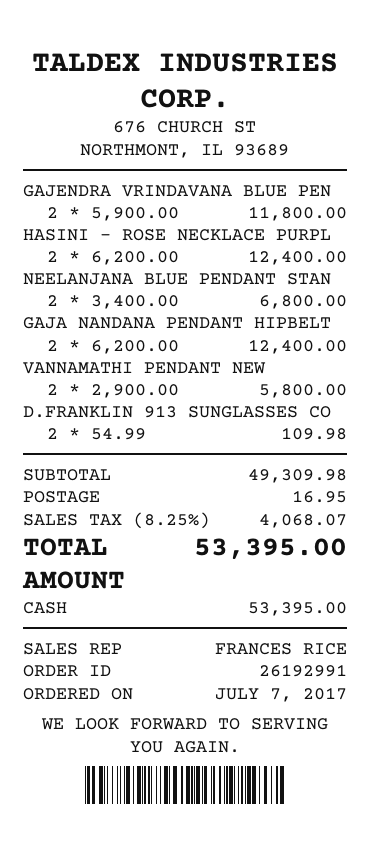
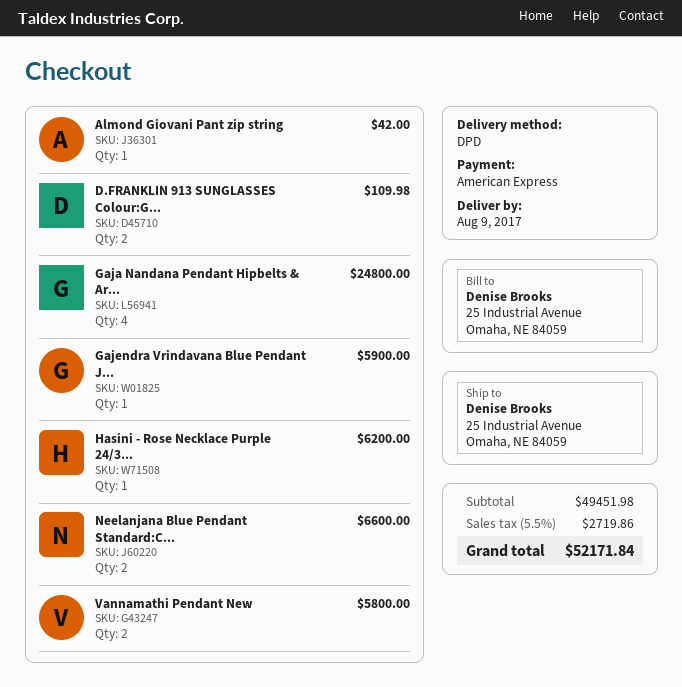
payment method: cash -> American Express
GAJENDRA VRINDAVANA BLUE PEN: 2 for 11800.00 -> 1 for 5900.00
HASINI - ROSE NECKLACE PURPL: 2 for 12400.00 -> 1 for 6200.00
NEELANJANA BLUE PENDANT STAN: 2 for 6800.00 -> 2 for 6600.00
GAJA NANDANA PENDANT HIPBELT: 2 for 12400.00 -> 4 for 24800.00
Almond Giovani Pant zip string: none -> 1 for 42.00
subtotal: 49309.98 -> 49451.98
shipping: 16.95 -> none
tax: 8.25% = 4068.07 -> 5.5% = 2719.86
total: 53395.00 -> 52171.84

